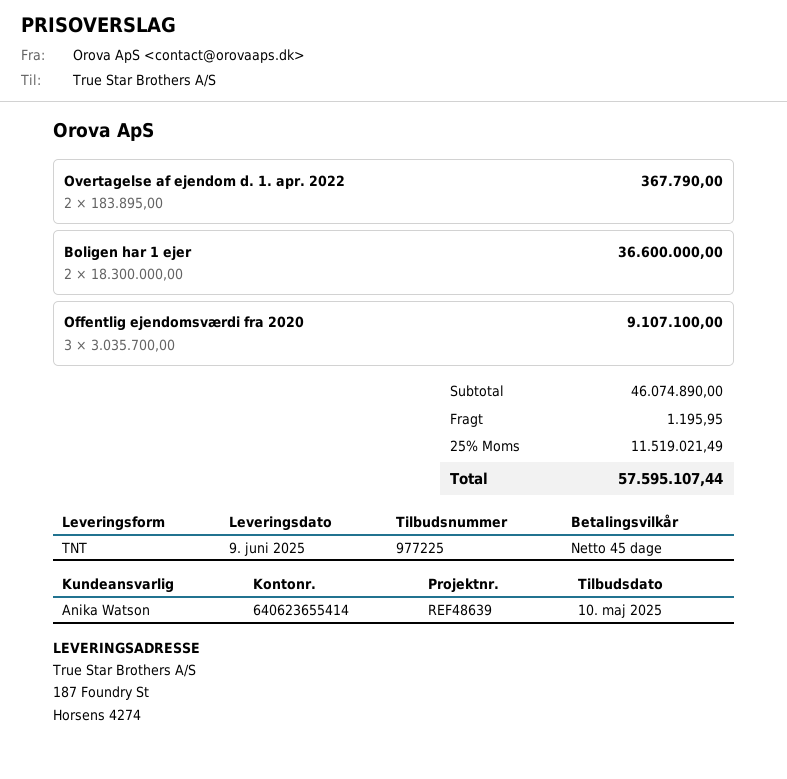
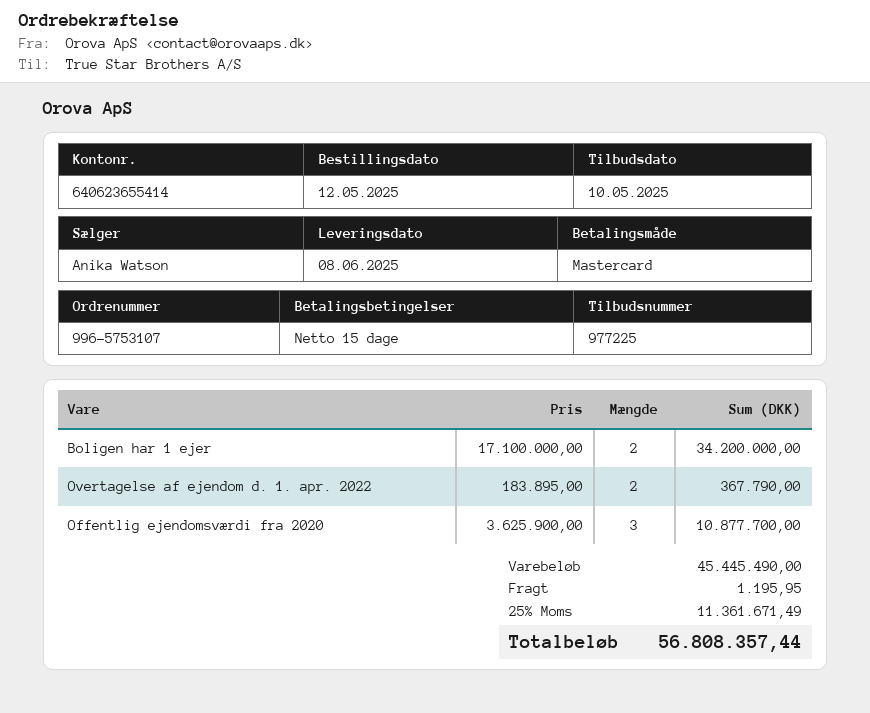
delivery date: 2025-06-09 -> 2025-06-08
payment terms: 45 days -> 15 days
Boligen har 1 ejer: 2 x 18300000.00 = 36600000.00 -> 2 x 17100000.00 = 34200000.00
Offentlig ejendomsværdi fra 2020: 3 x 3035700.00 = 9107100.00 -> 3 x 3625900.00 = 10877700.00
subtotal: 46074890.00 -> 45445490.00
tax: 25% = 11519021.49 -> 25% = 11361671.49
total: 57595107.44 -> 56808357.44

